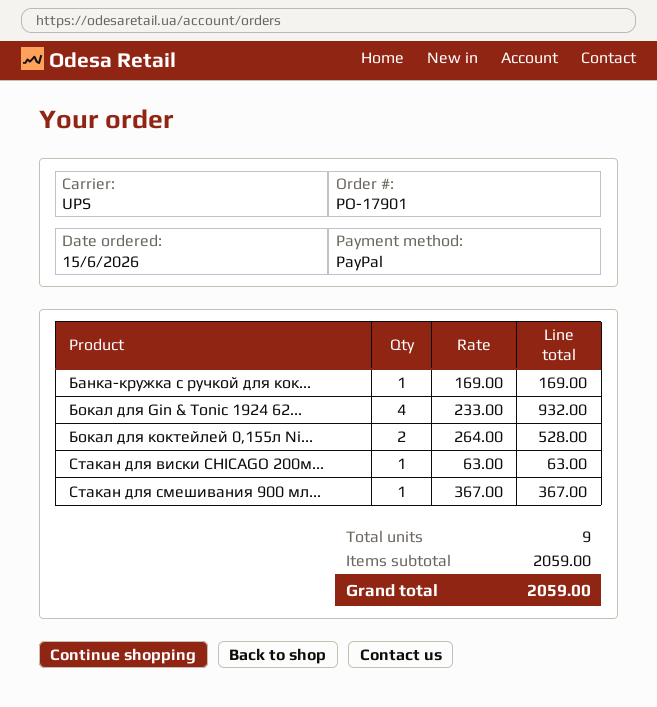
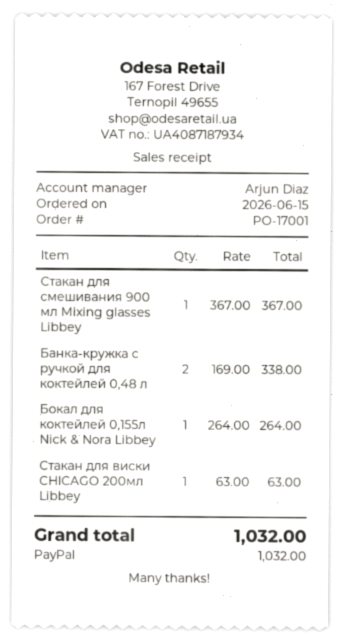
order number: PO-17901 -> PO-17001
Банка-кружка c ручкой для кок...: 1 x 169.00 = 169.00 -> 2 x 169.00 = 338.00
Бокал для Gin & Tonic 1924 62...: 4 x 233.00 = 932.00 -> none
Бокал для коктейлей 0,155л Ni...: 2 x 264.00 = 528.00 -> 1 x 264.00 = 264.00
total: 2059.00 -> 1032.00

